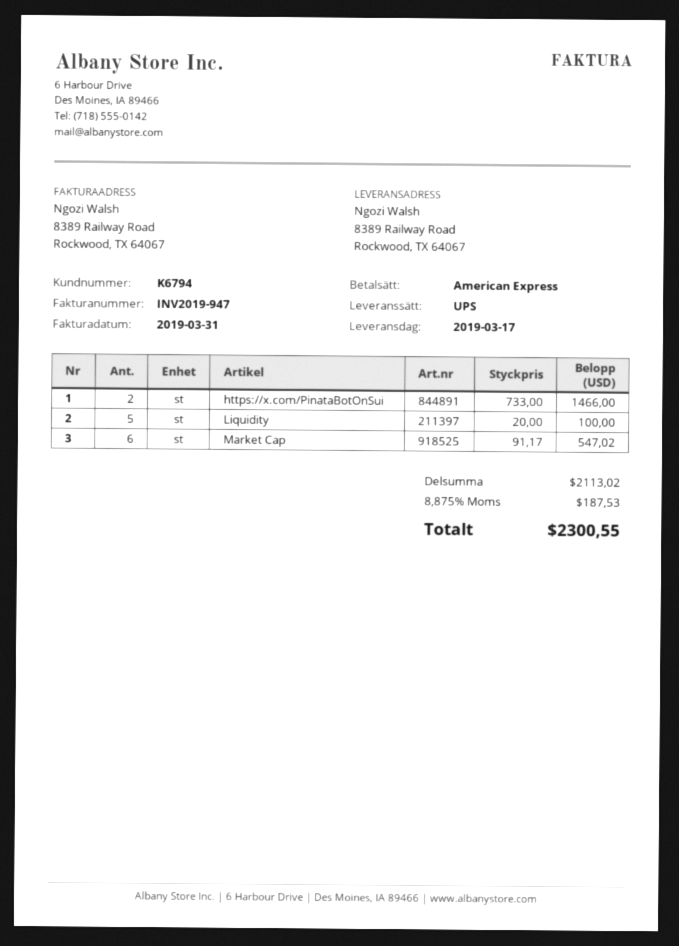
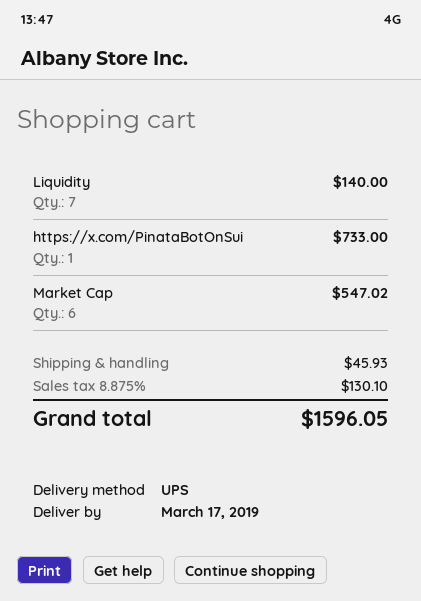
https://x.com/PinataBotOnSui: 2 for 1466.00 -> 1 for 733.00
Liquidity: 5 for 100.00 -> 7 for 140.00
shipping: none -> 45.93
tax: 8.875% = 187.53 -> 8.875% = 130.10
total: 2300.55 -> 1596.05

